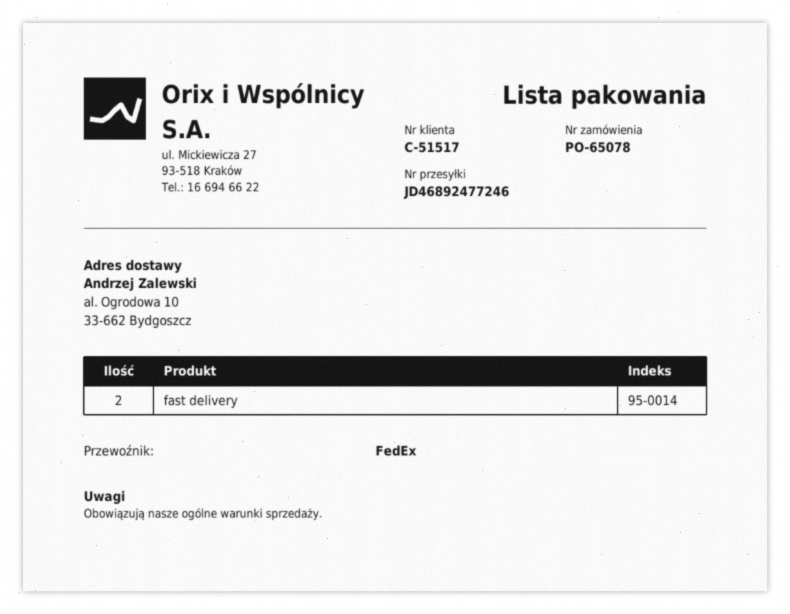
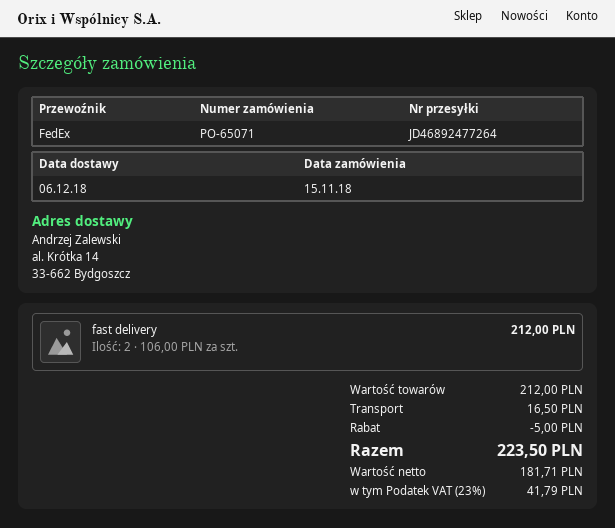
order number: PO-65078 -> PO-65071
tracking number: JD46892477246 -> JD46892477264
ship to: al. Ogrodowa 10, 33-662 Bydgoszcz -> al. Krótka 14, 33-662 Bydgoszcz

